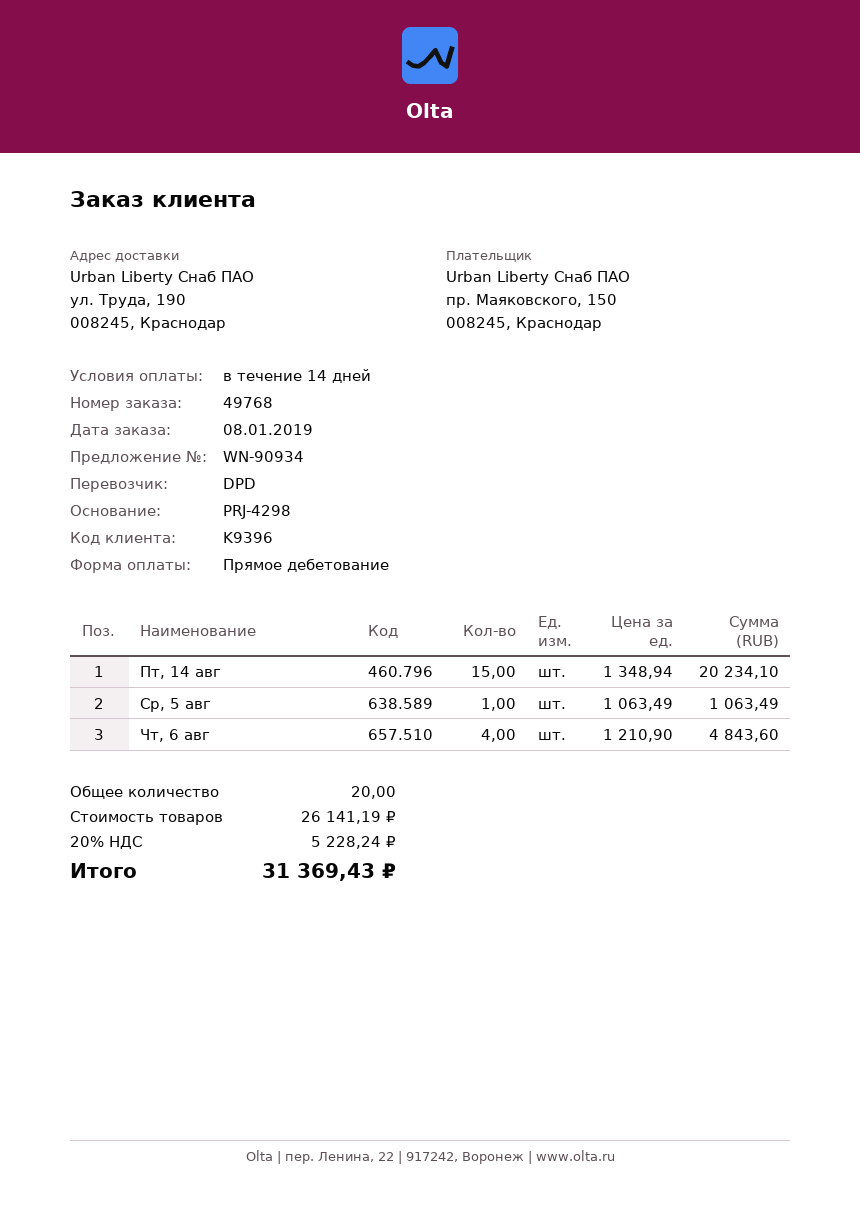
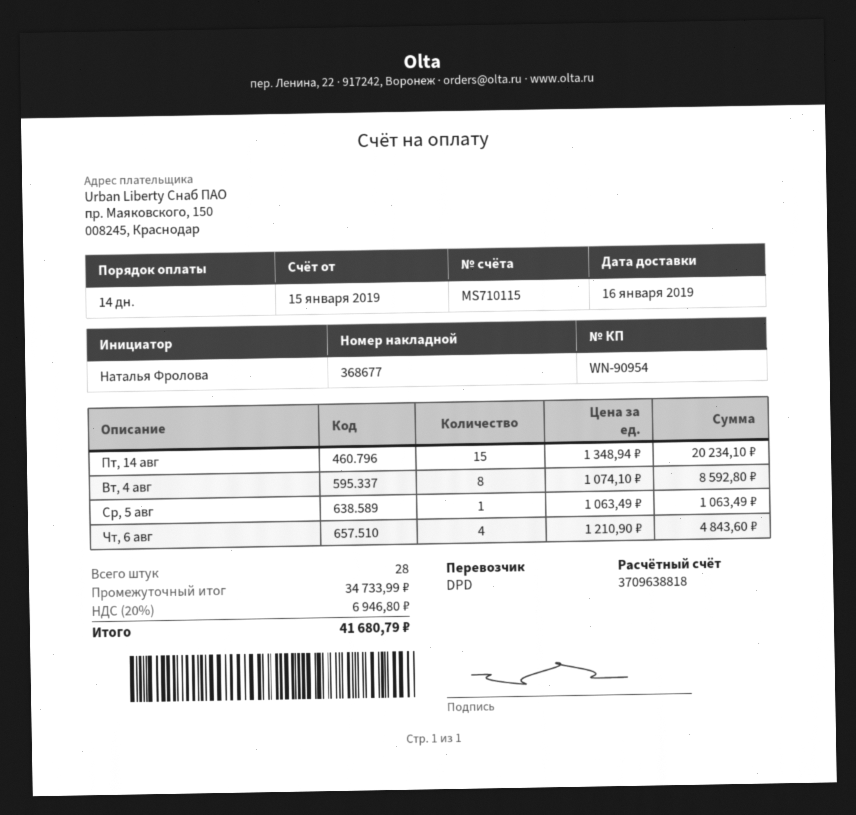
quote number: WN-90934 -> WN-90954
Вт, 4 авг: none -> 8 x 1074.10 = 8592.80
total quantity: 20 -> 28
subtotal: 26141.19 -> 34733.99
tax: 20% = 5228.24 -> 20% = 6946.80
total: 31369.43 -> 41680.79

